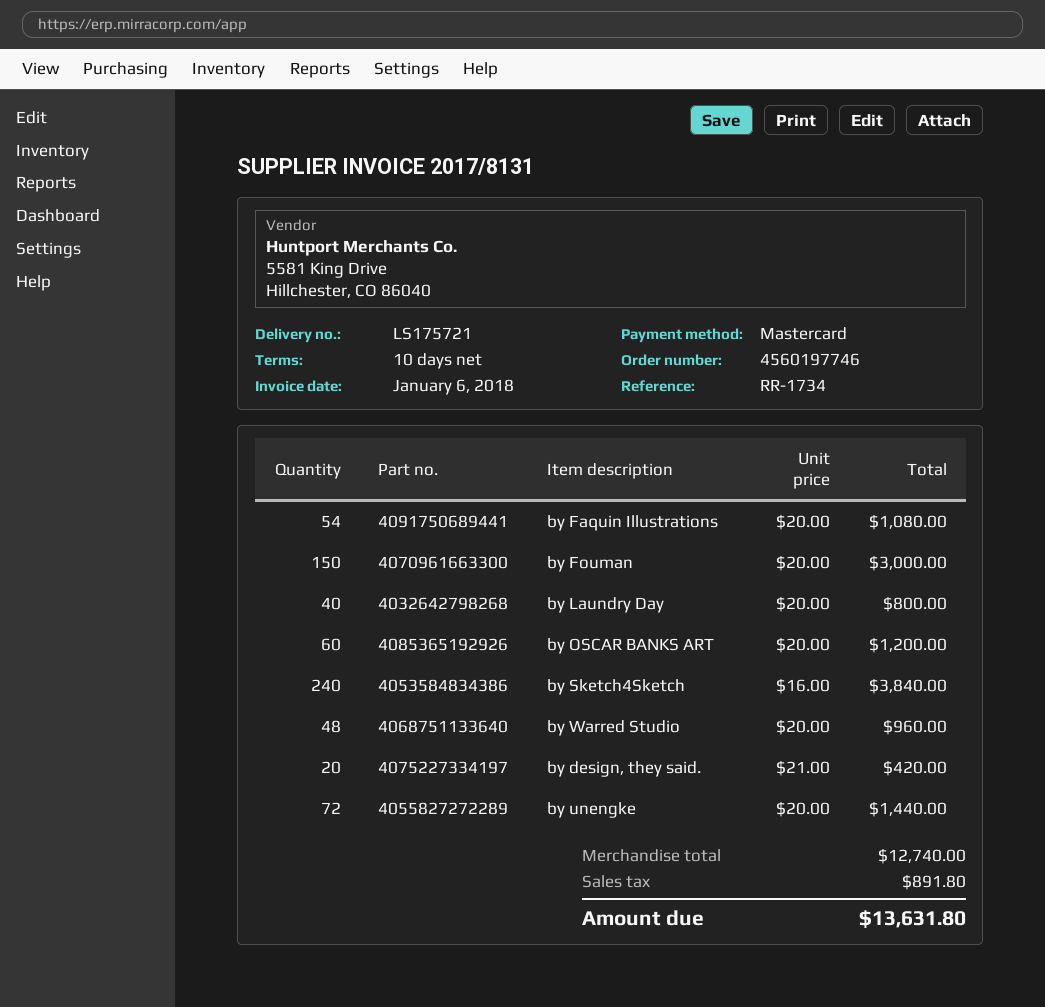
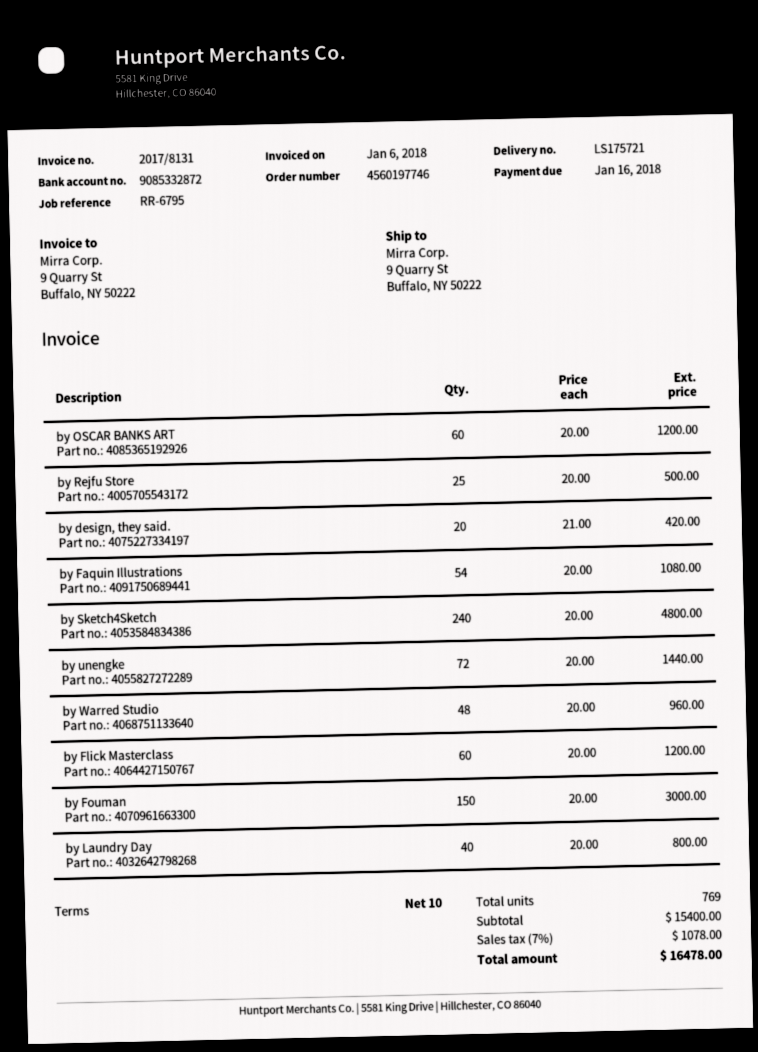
reference: RR-1734 -> RR-6795
by Sketch4Sketch: 240 x 16.00 = 3840.00 -> 240 x 20.00 = 4800.00
by Rejfu Store: none -> 25 x 20.00 = 500.00
by Flick Masterclass: none -> 60 x 20.00 = 1200.00
subtotal: 12740.00 -> 15400.00
tax: 891.80 -> 1078.00
total: 13631.80 -> 16478.00

